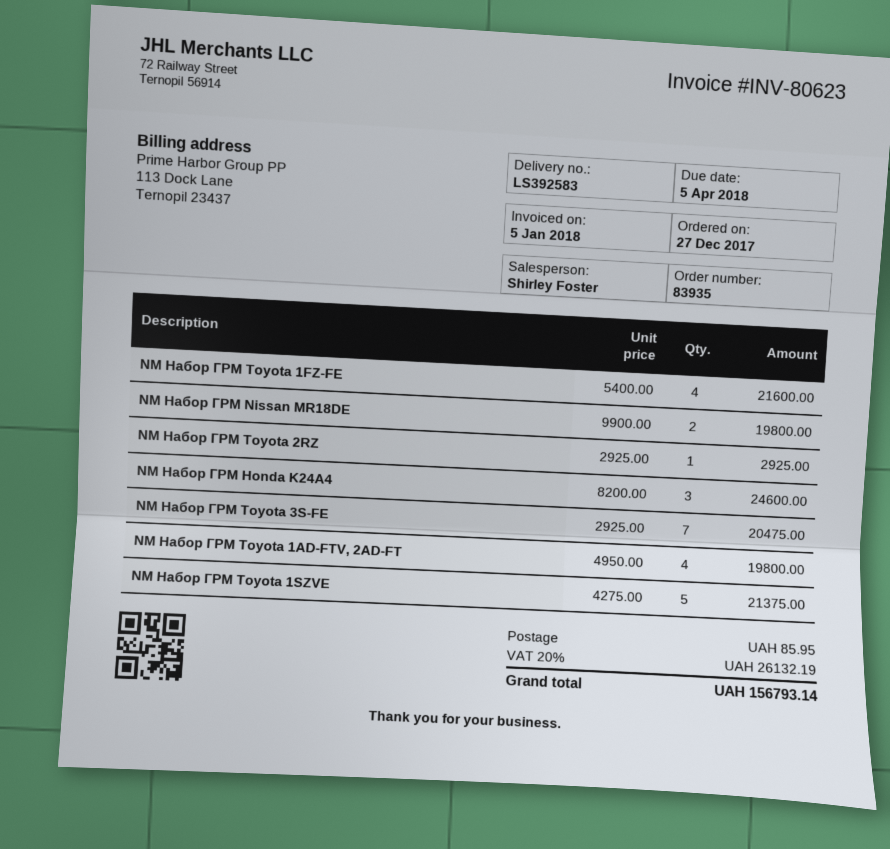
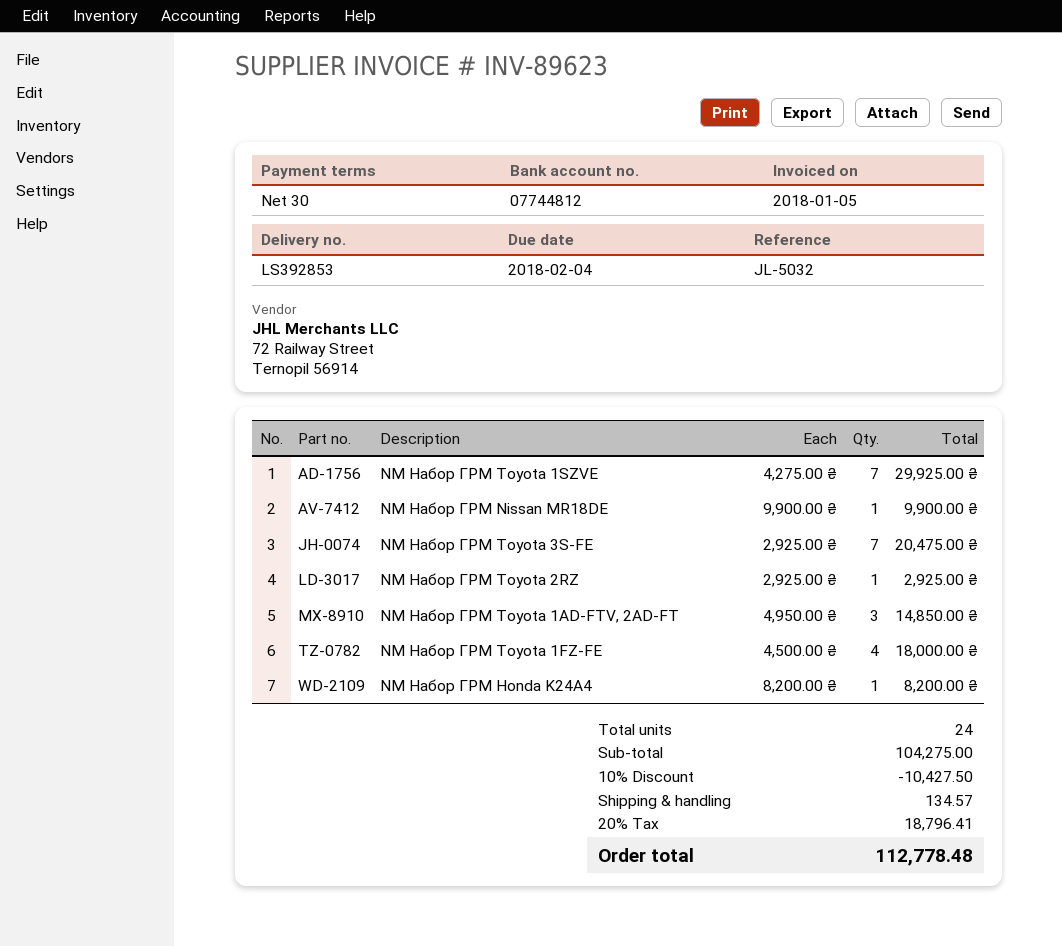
delivery note number: LS392583 -> LS392853
invoice number: INV-80623 -> INV-89623
due date: 2018-04-05 -> 2018-02-04
NM Набор ГРМ Toyota 1FZ-FE: 4 x 5400.00 = 21600.00 -> 4 x 4500.00 = 18000.00
NM Набор ГРМ Nissan MR18DE: 2 x 9900.00 = 19800.00 -> 1 x 9900.00 = 9900.00
NM Набор ГРМ Honda K24A4: 3 x 8200.00 = 24600.00 -> 1 x 8200.00 = 8200.00
NM Набор ГРМ Toyota 1AD-FTV, 2AD-FT: 4 x 4950.00 = 19800.00 -> 3 x 4950.00 = 14850.00
NM Набор ГРМ Toyota 1SZVE: 5 x 4275.00 = 21375.00 -> 7 x 4275.00 = 29925.00
discount: none -> 10% = 10427.50
shipping: 85.95 -> 134.57
tax: 20% = 26132.19 -> 20% = 18796.41
total: 156793.14 -> 112778.48

